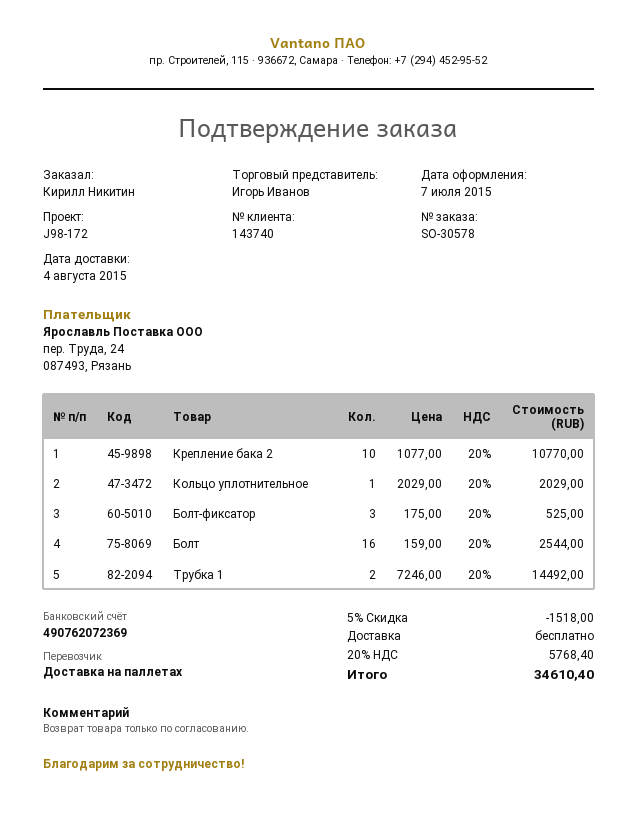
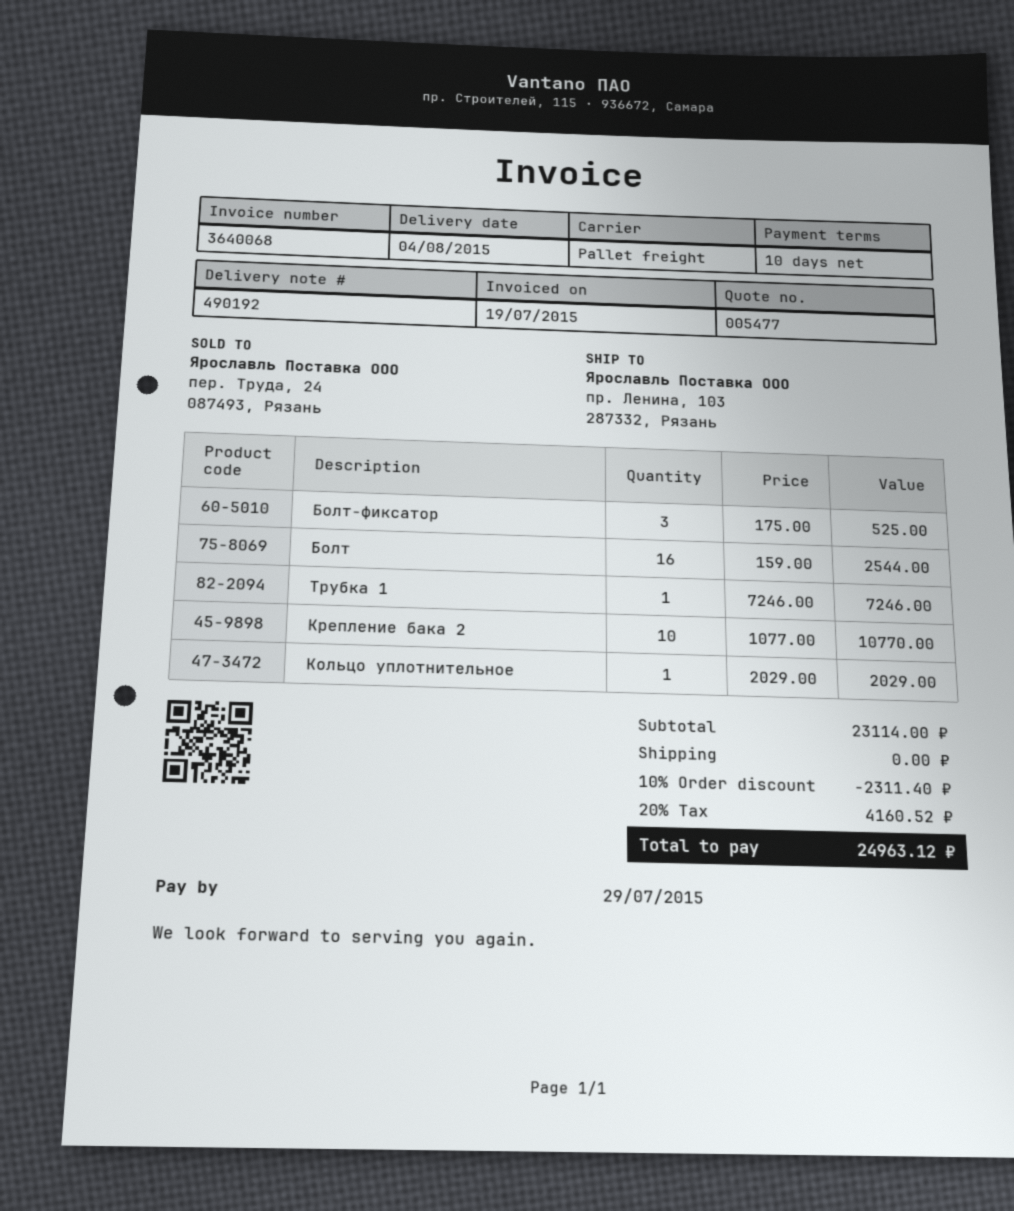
Трубка 1: 2 x 7246.00 = 14492.00 -> 1 x 7246.00 = 7246.00
discount: 5% = 1518.00 -> 10% = 2311.40
tax: 20% = 5768.40 -> 20% = 4160.52
total: 34610.40 -> 24963.12

